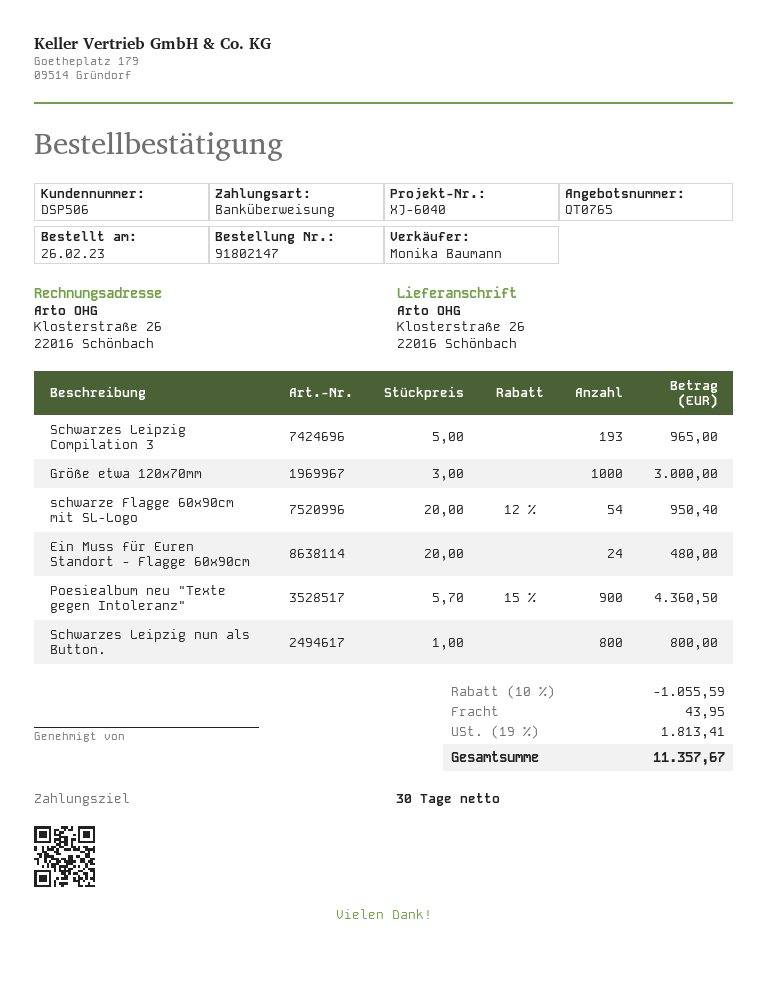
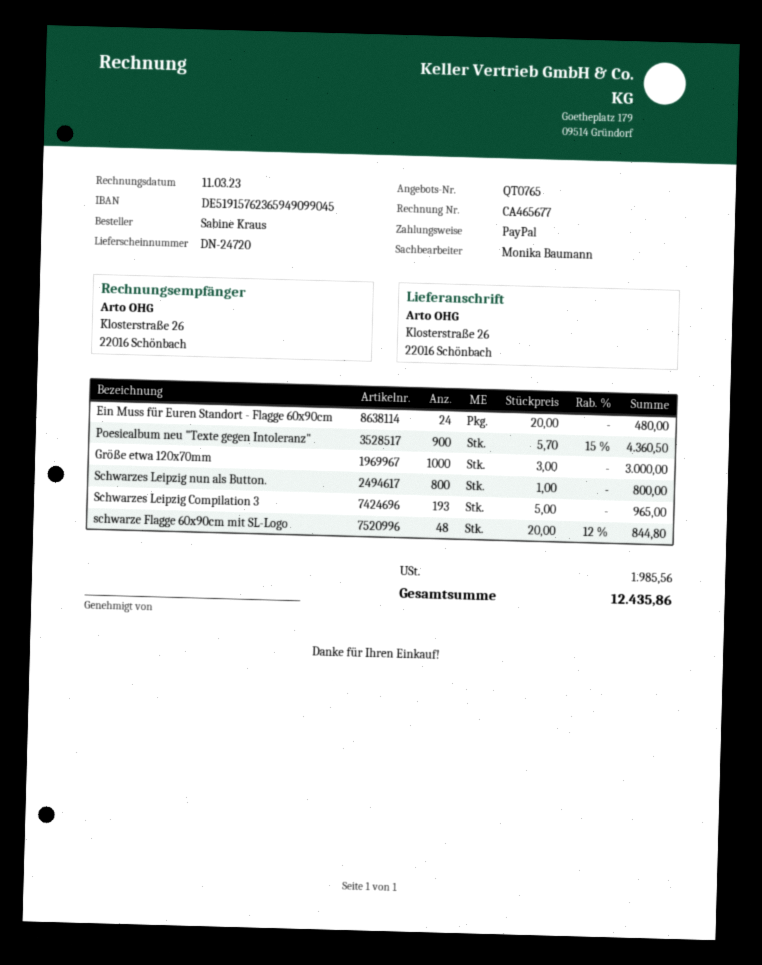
payment method: bank transfer -> PayPal
schwarze Flagge 60x90cm mit SL-Logo: 54 x 20.00 - 12% = 950.40 -> 48 x 20.00 - 12% = 844.80
discount: 10% = 1055.59 -> none
shipping: 43.95 -> none
tax: 1813.41 -> 1985.56
total: 11357.67 -> 12435.86

